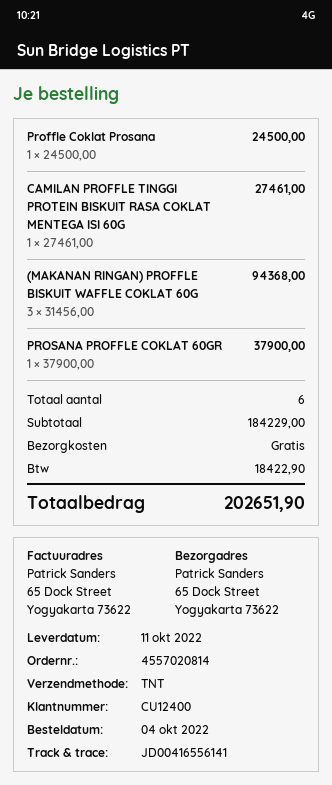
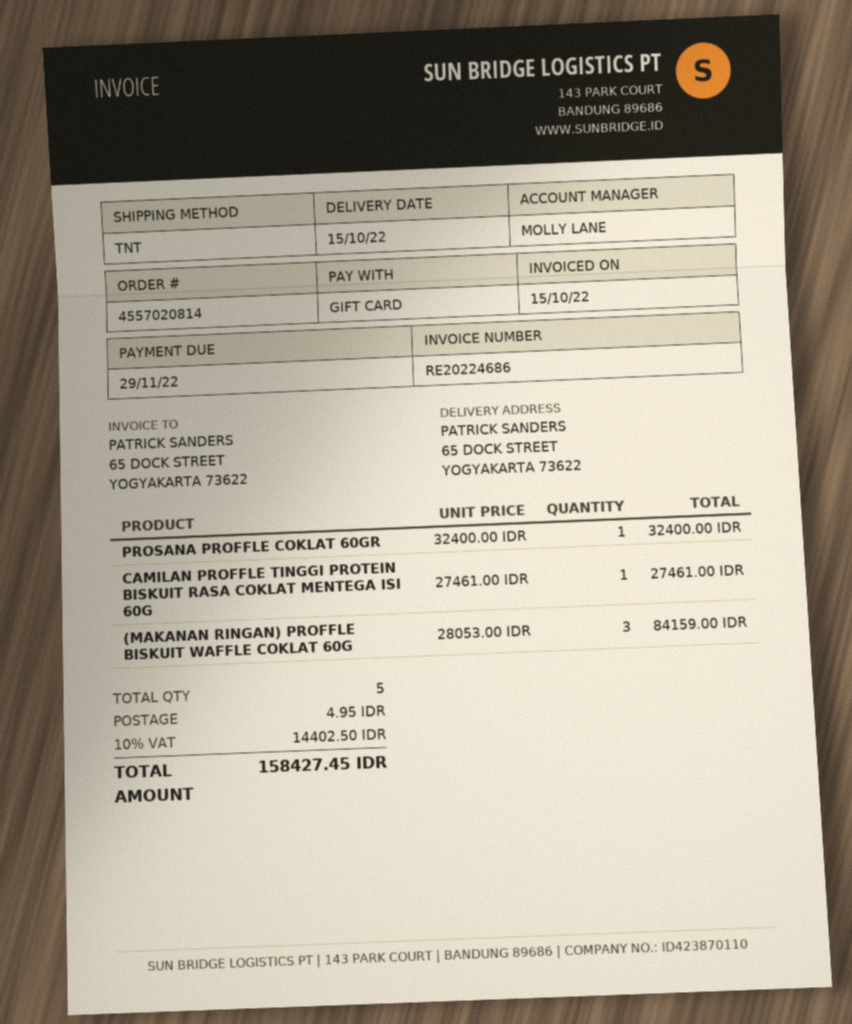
delivery date: 2022-10-11 -> 2022-10-15
Proffle Coklat Prosana: 1 x 24500.00 = 24500.00 -> none
(MAKANAN RINGAN) PROFFLE BISKUIT WAFFLE COKLAT 60G: 3 x 31456.00 = 94368.00 -> 3 x 28053.00 = 84159.00
PROSANA PROFFLE COKLAT 60GR: 1 x 37900.00 = 37900.00 -> 1 x 32400.00 = 32400.00
total quantity: 6 -> 5
shipping: 0.00 -> 4.95
tax: 18422.90 -> 14402.50
total: 202651.90 -> 158427.45

